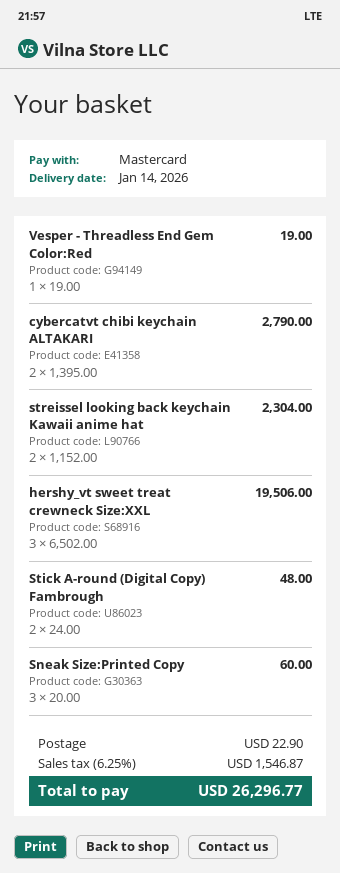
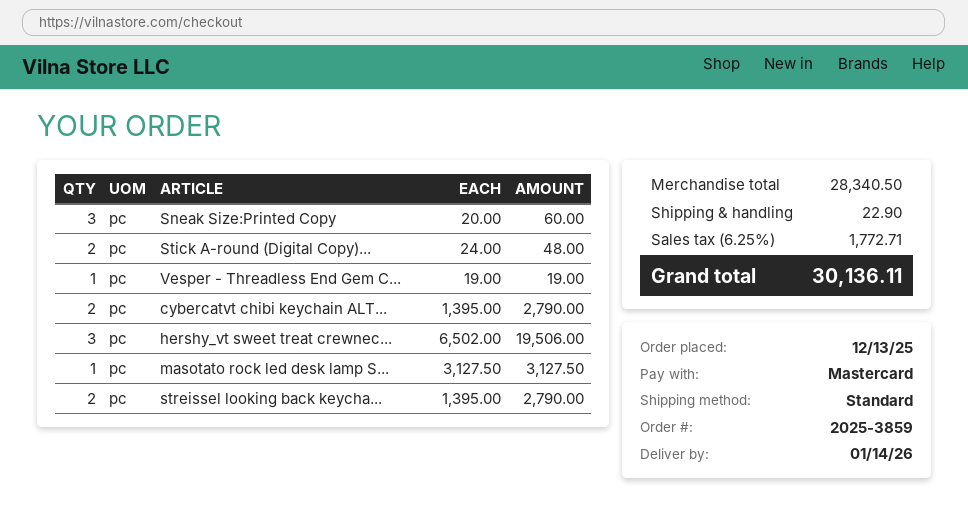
streissel looking back keychain Kawaii anime hat: 2 x 1152.00 = 2304.00 -> 2 x 1395.00 = 2790.00
masotato rock led desk lamp S...: none -> 1 x 3127.50 = 3127.50
tax: 6.25% = 1546.87 -> 6.25% = 1772.71
total: 26296.77 -> 30136.11

